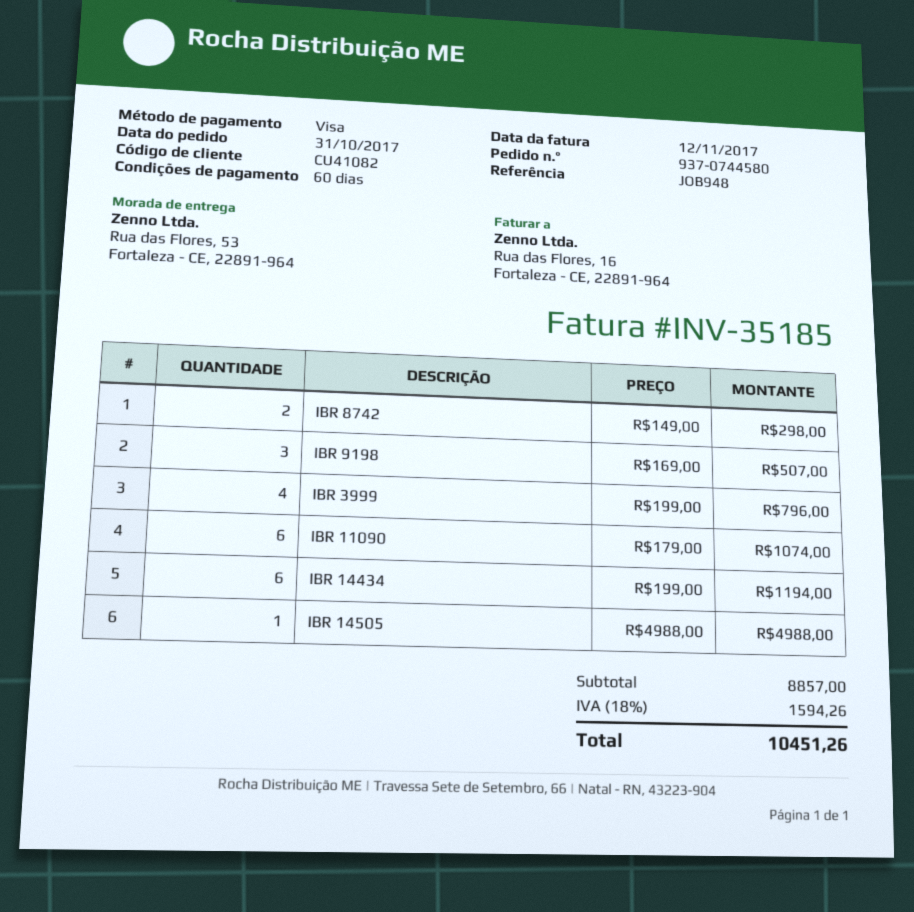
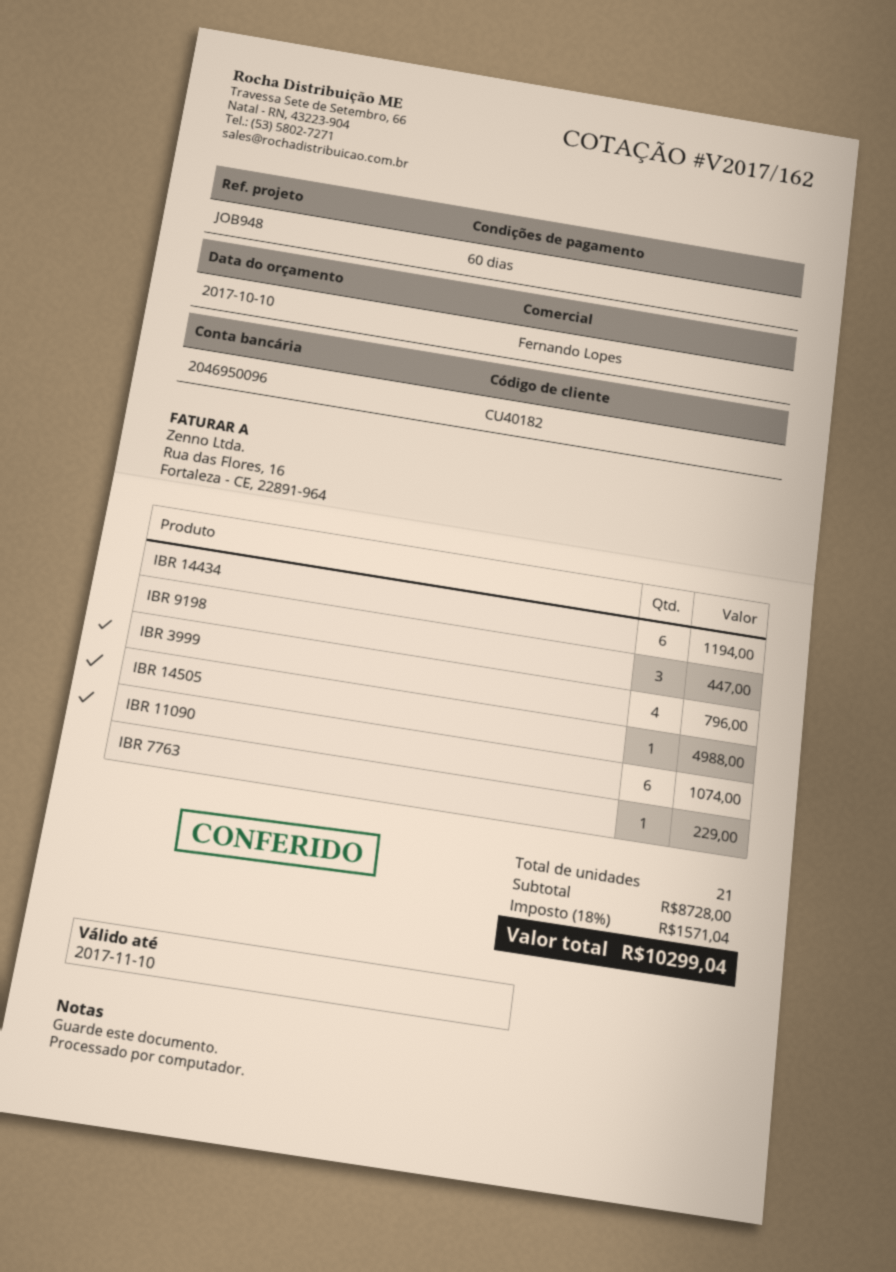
customer number: CU41082 -> CU40182
IBR 8742: 2 for 298.00 -> none
IBR 9198: 3 for 507.00 -> 3 for 447.00
IBR 7763: none -> 1 for 229.00
subtotal: 8857.00 -> 8728.00
tax: 18% = 1594.26 -> 18% = 1571.04
total: 10451.26 -> 10299.04

